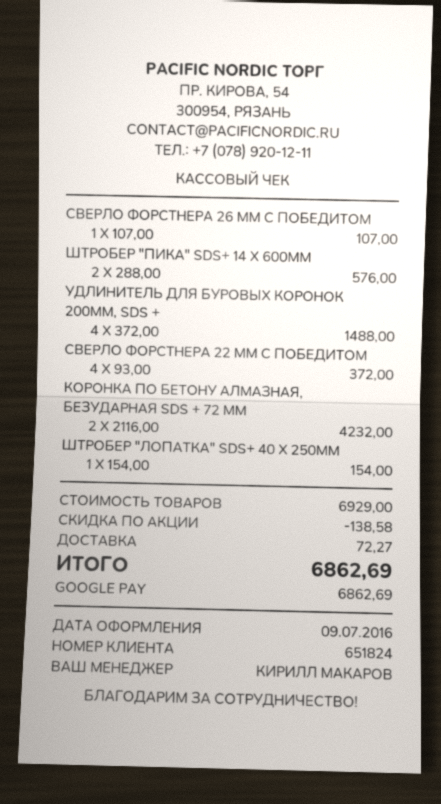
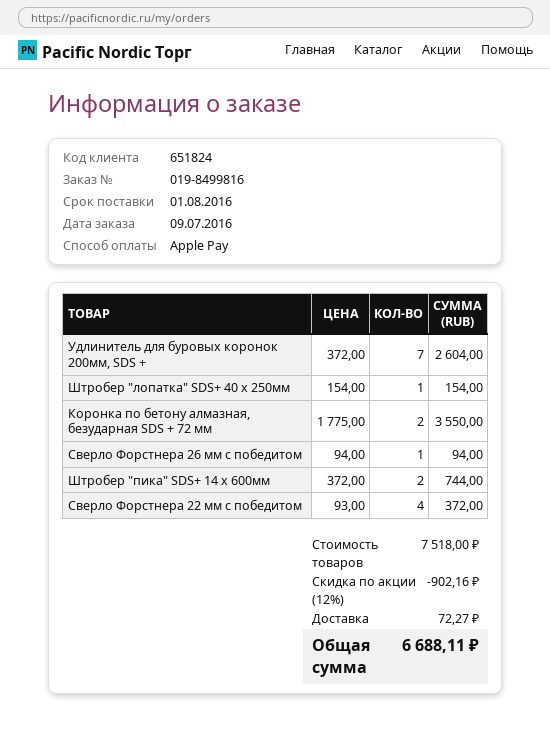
payment method: Google Pay -> Apple Pay
СВЕРЛО ФОРСТНЕРА 26 ММ С ПОБЕДИТОМ: 1 x 107.00 = 107.00 -> 1 x 94.00 = 94.00
ШТРОБЕР "ПИКА" SDS+ 14 Х 600ММ: 2 x 288.00 = 576.00 -> 2 x 372.00 = 744.00
УДЛИНИТЕЛЬ ДЛЯ БУРОВЫХ КОРОНОК 200ММ, SDS +: 4 x 372.00 = 1488.00 -> 7 x 372.00 = 2604.00
КОРОНКА ПО БЕТОНУ АЛМАЗНАЯ, БЕЗУДАРНАЯ SDS + 72 ММ: 2 x 2116.00 = 4232.00 -> 2 x 1775.00 = 3550.00
subtotal: 6929.00 -> 7518.00
discount: 138.58 -> 902.16
total: 6862.69 -> 6688.11

